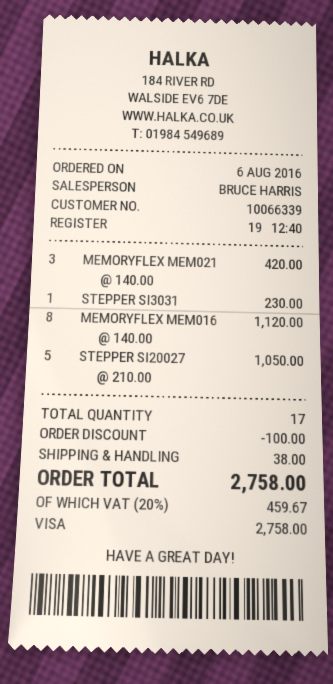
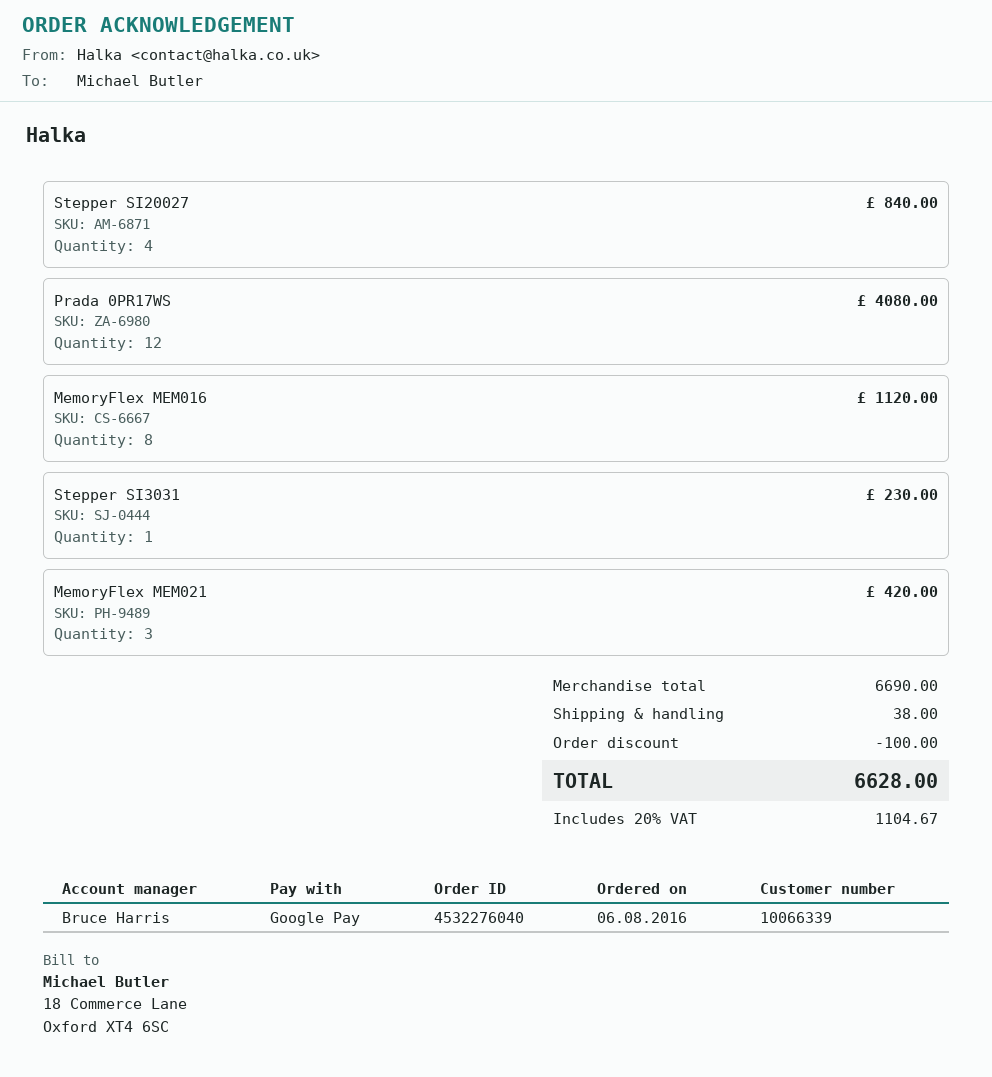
payment method: Visa -> Google Pay
STEPPER SI20027: 5 for 1050.00 -> 4 for 840.00
Prada 0PR17WS: none -> 12 for 4080.00
tax: 20% = 459.67 -> 20% = 1104.67
total: 2758.00 -> 6628.00

